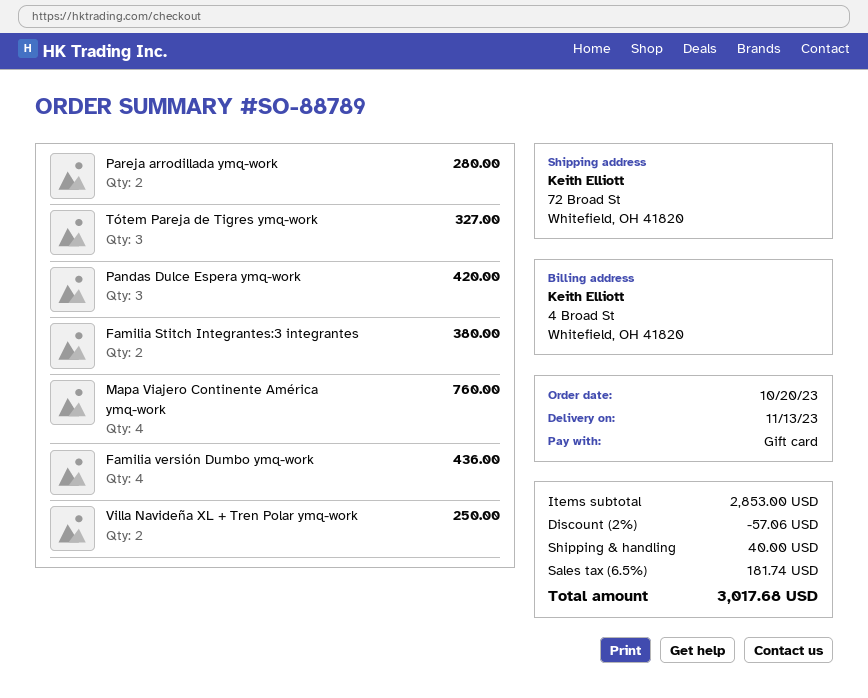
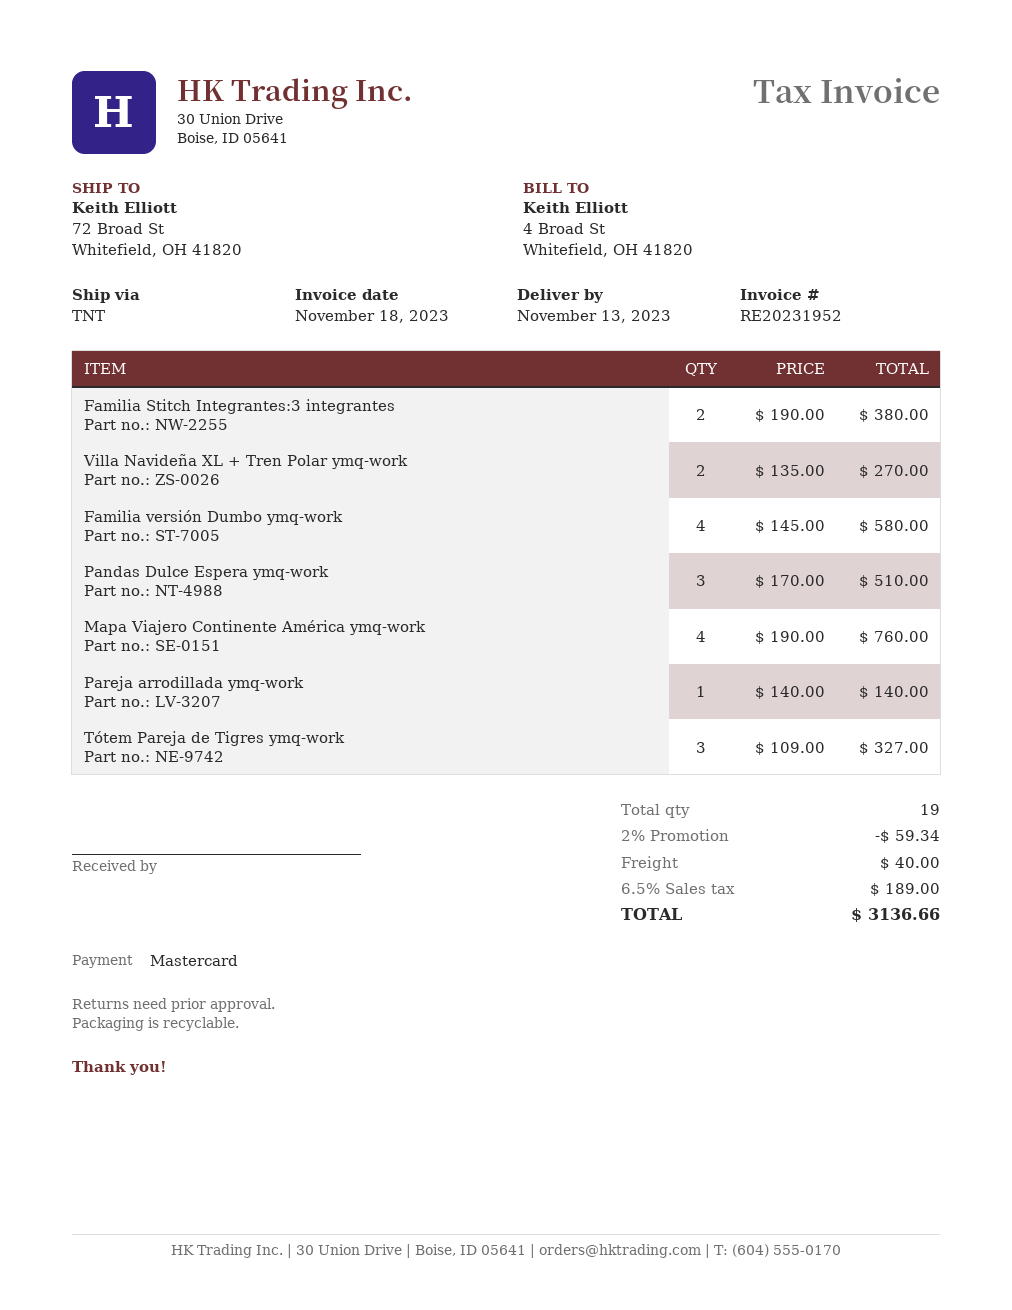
payment method: gift card -> Mastercard
Pareja arrodillada ymq-work: 2 for 280.00 -> 1 for 140.00
Pandas Dulce Espera ymq-work: 3 for 420.00 -> 3 for 510.00
Familia versión Dumbo ymq-work: 4 for 436.00 -> 4 for 580.00
Villa Navideña XL + Tren Polar ymq-work: 2 for 250.00 -> 2 for 270.00
discount: 2% = 57.06 -> 2% = 59.34
tax: 6.5% = 181.74 -> 6.5% = 189.00
total: 3017.68 -> 3136.66

